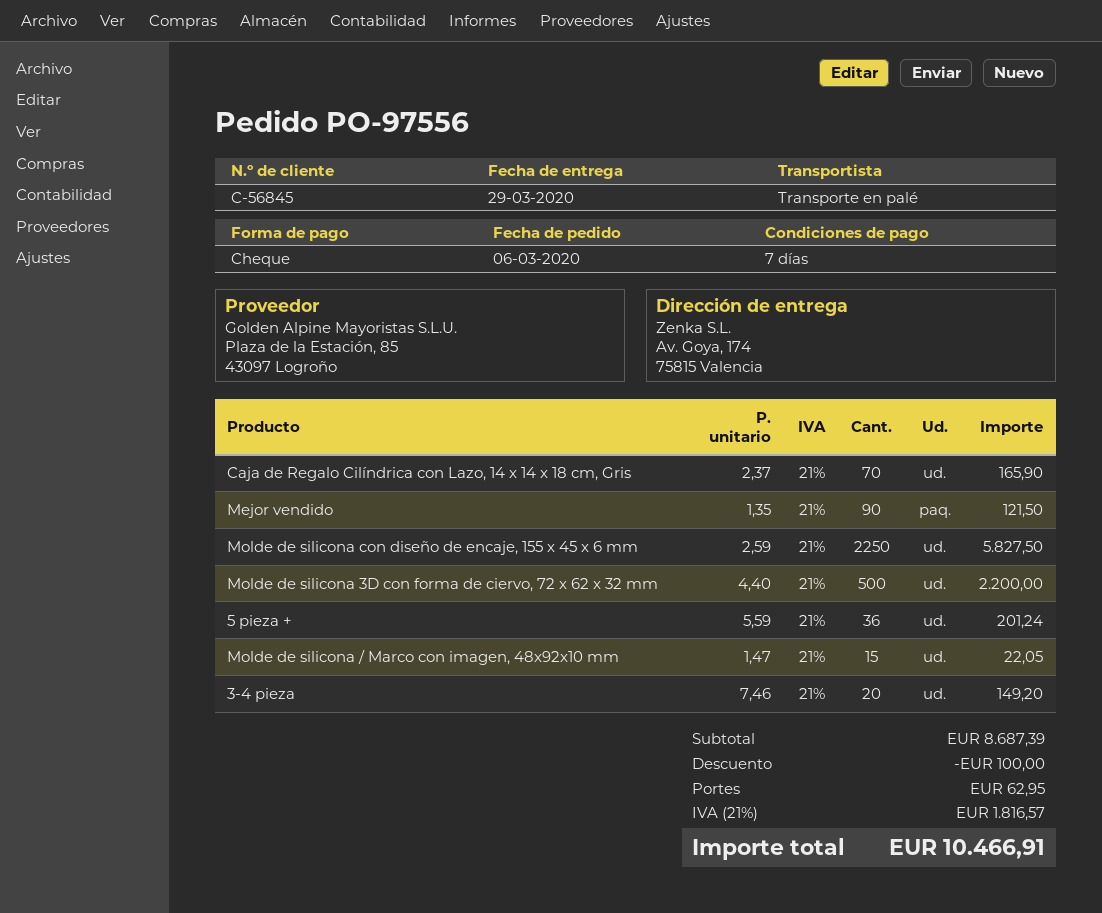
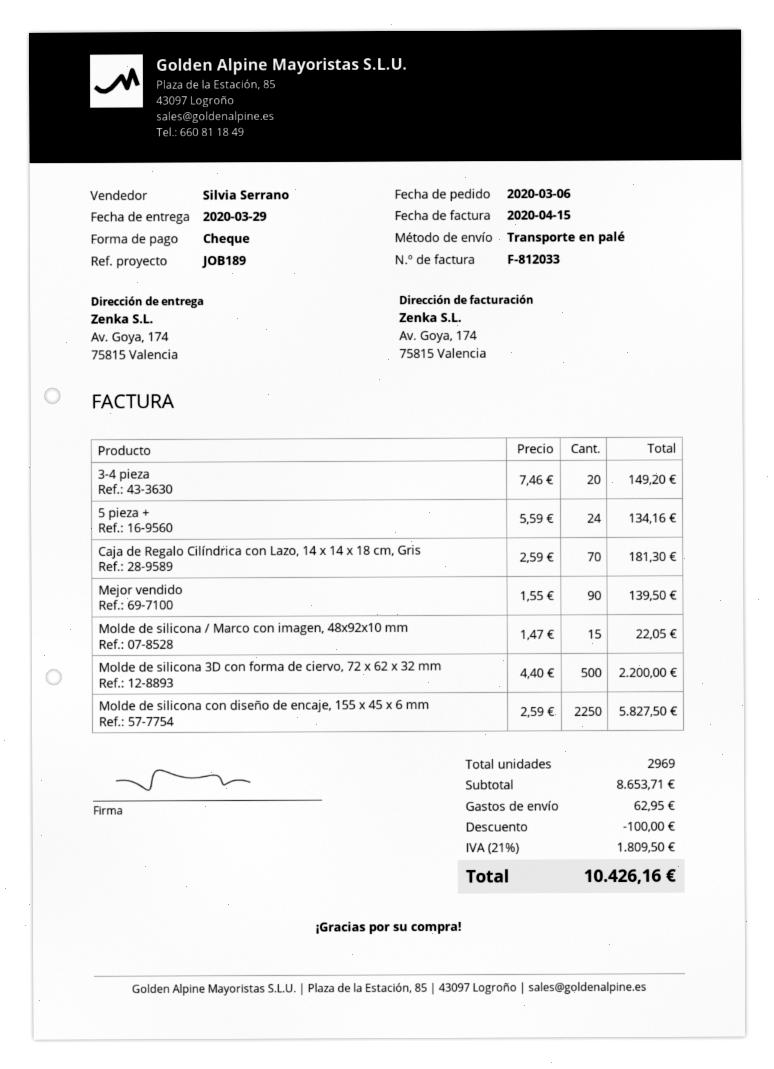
Caja de Regalo Cilíndrica con Lazo, 14 x 14 x 18 cm, Gris: 70 x 2.37 = 165.90 -> 70 x 2.59 = 181.30
Mejor vendido: 90 x 1.35 = 121.50 -> 90 x 1.55 = 139.50
5 pieza +: 36 x 5.59 = 201.24 -> 24 x 5.59 = 134.16
subtotal: 8687.39 -> 8653.71
tax: 21% = 1816.57 -> 21% = 1809.50
total: 10466.91 -> 10426.16

